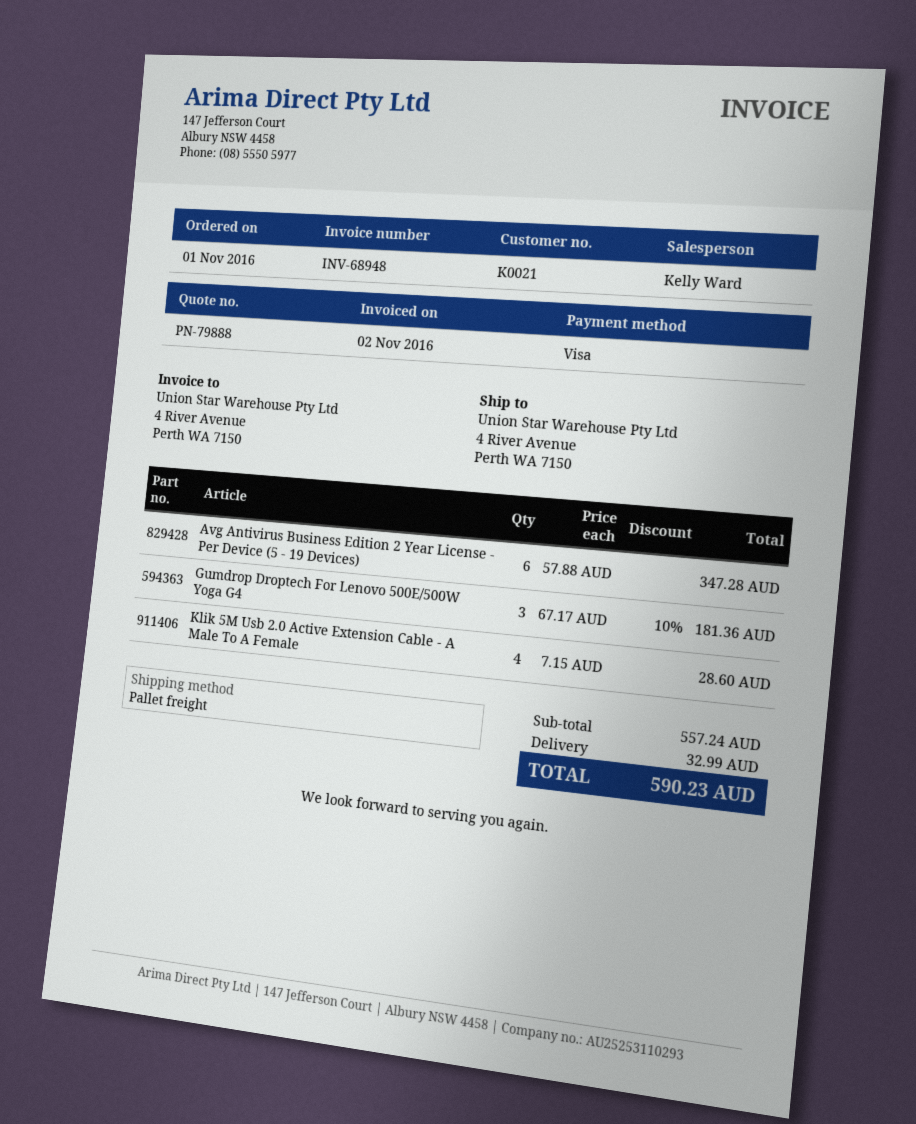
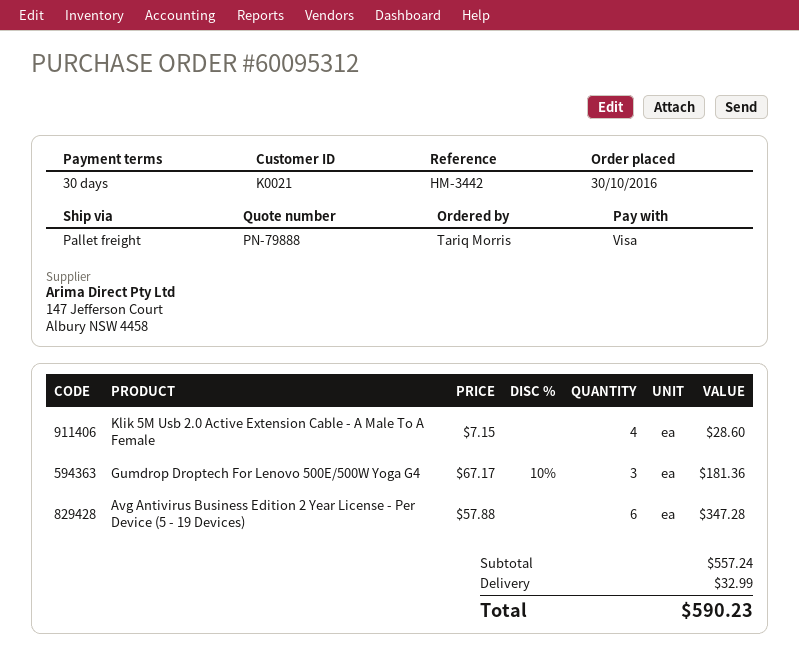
order date: 2016-11-01 -> 2016-10-30

